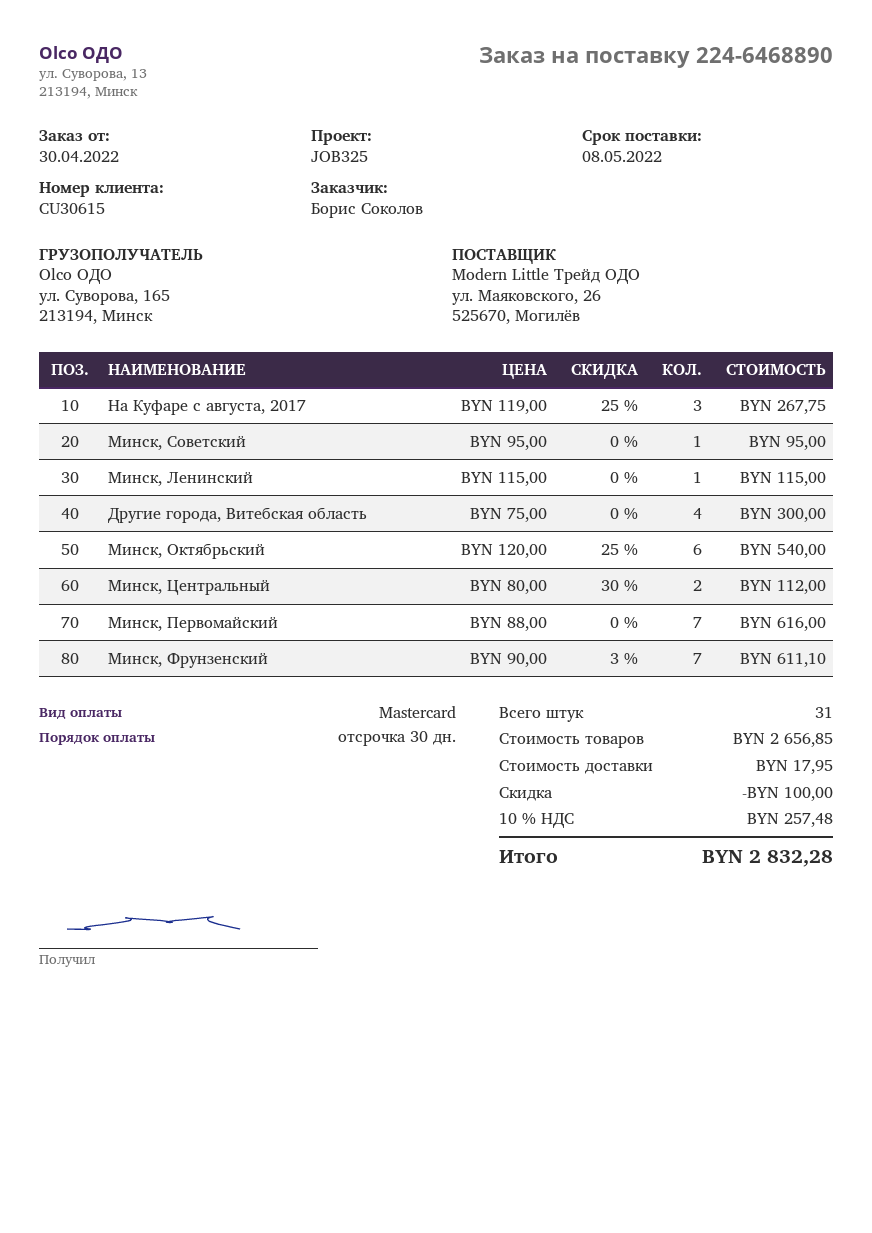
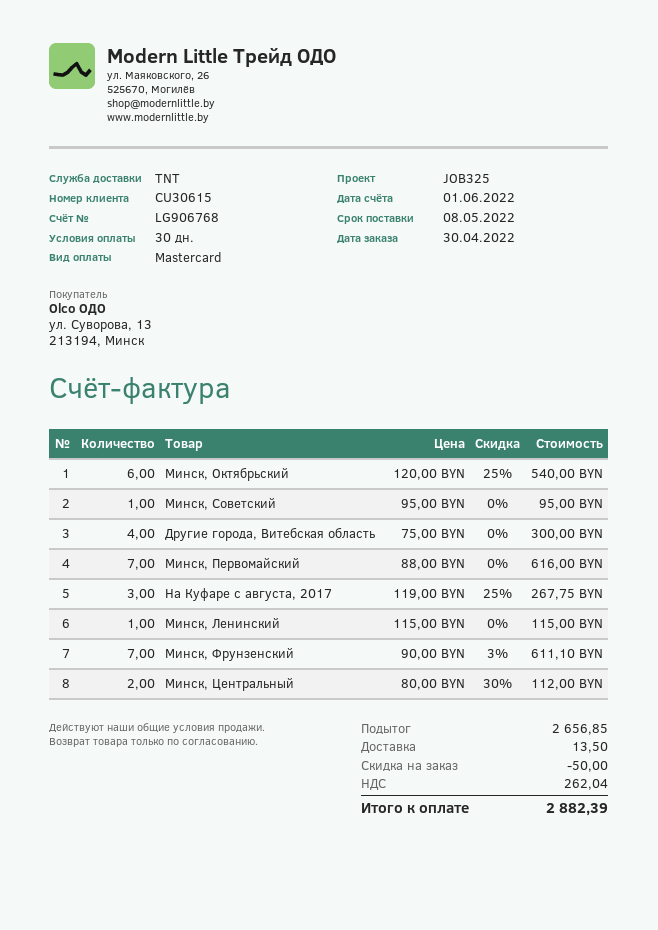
discount: 100.00 -> 50.00
shipping: 17.95 -> 13.50
tax: 257.48 -> 262.04
total: 2832.28 -> 2882.39

